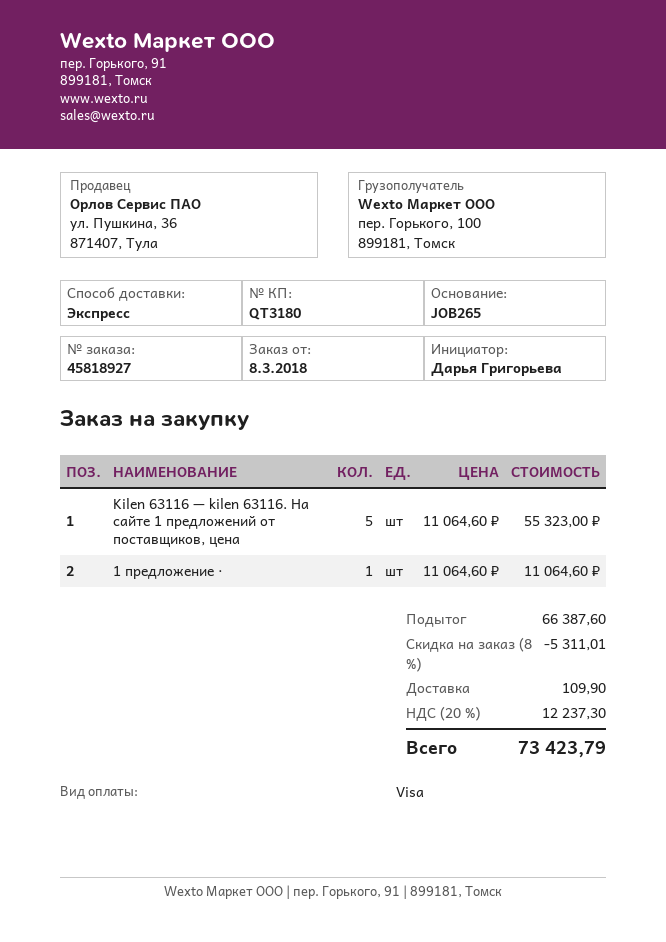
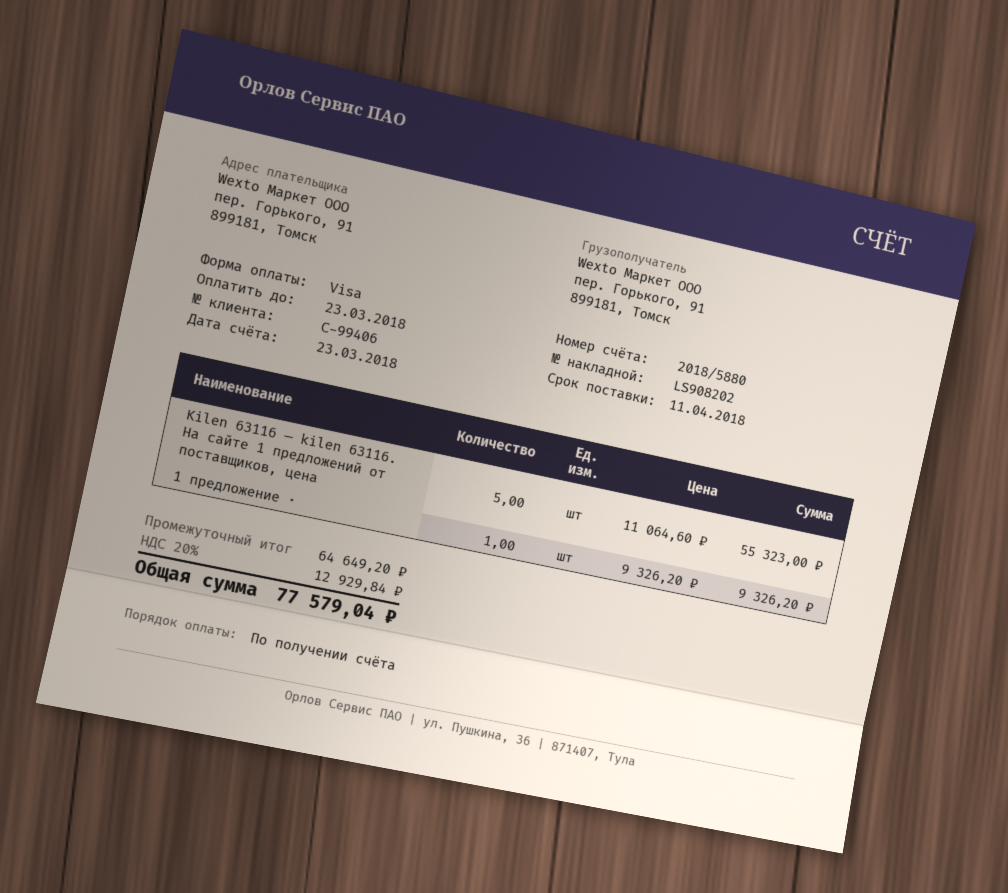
ship to: пер. Горького, 100, 899181, Томск -> пер. Горького, 91, 899181, Томск
1 предложение ·: 1 x 11064.60 = 11064.60 -> 1 x 9326.20 = 9326.20
subtotal: 66387.60 -> 64649.20
discount: 8% = 5311.01 -> none
shipping: 109.90 -> none
tax: 20% = 12237.30 -> 20% = 12929.84
total: 73423.79 -> 77579.04

